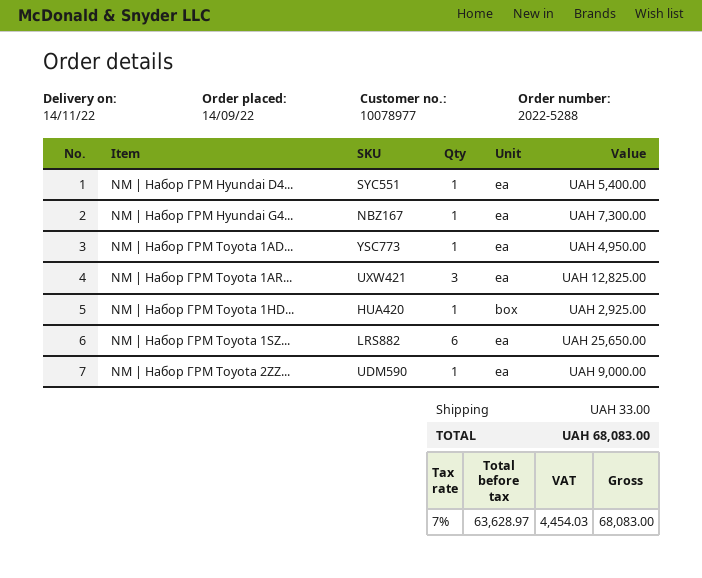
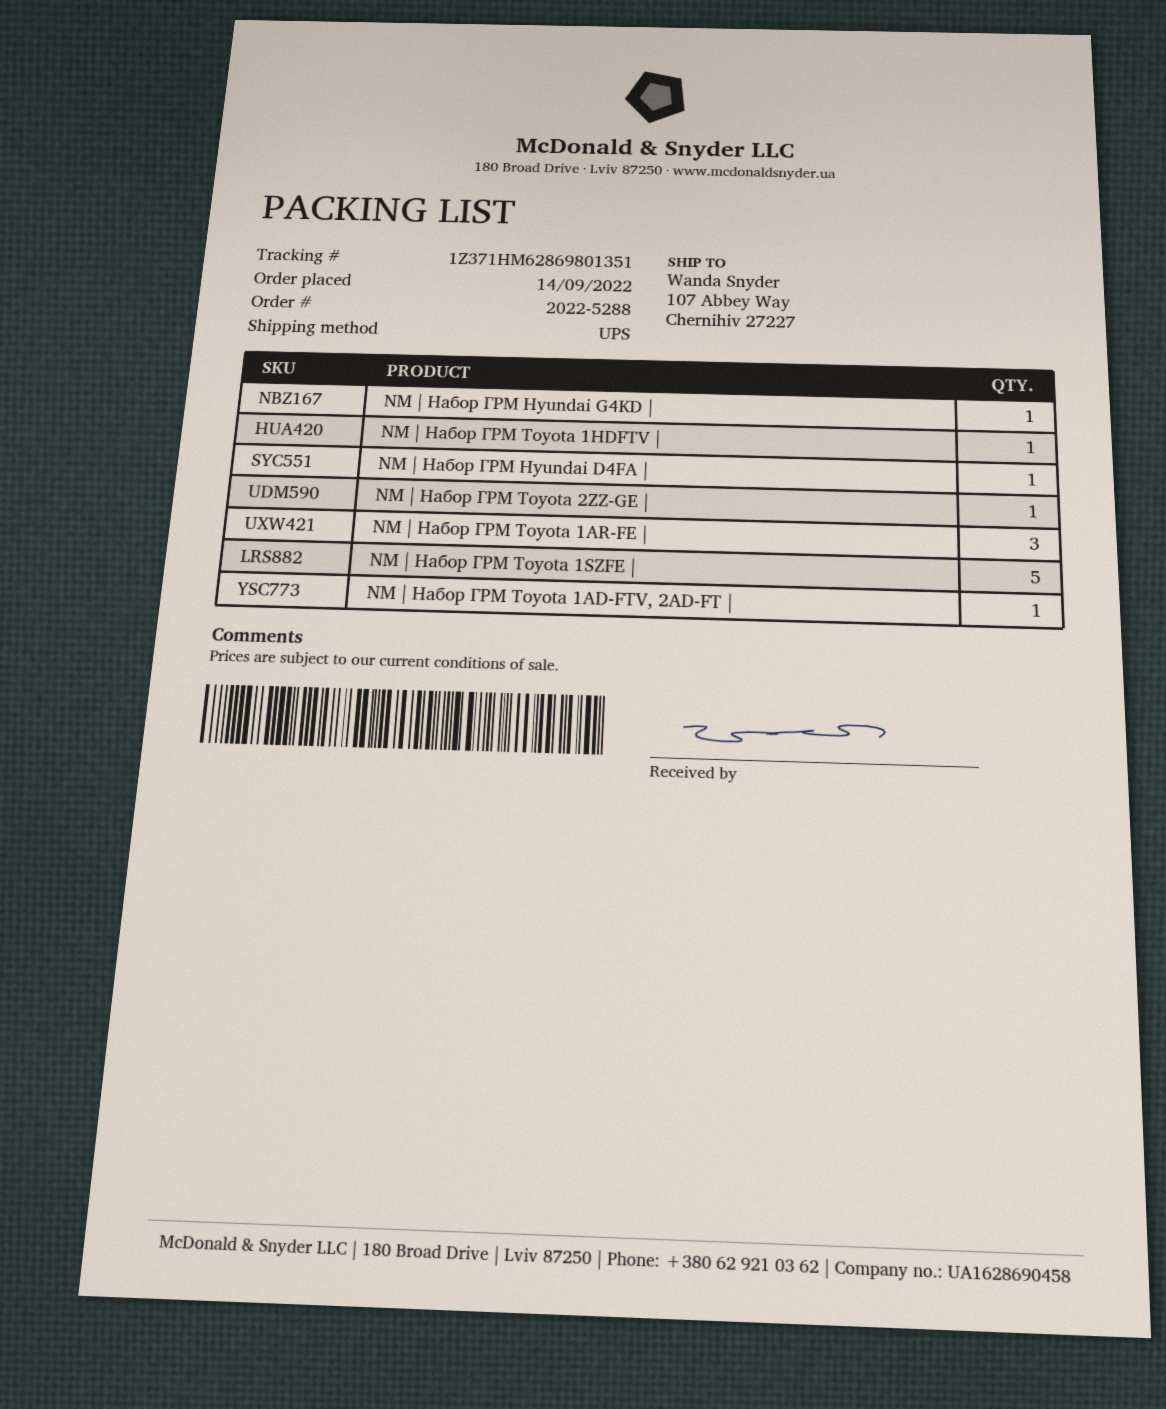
NM | Набор ГРМ Toyota 1SZ...: 6 -> 5

